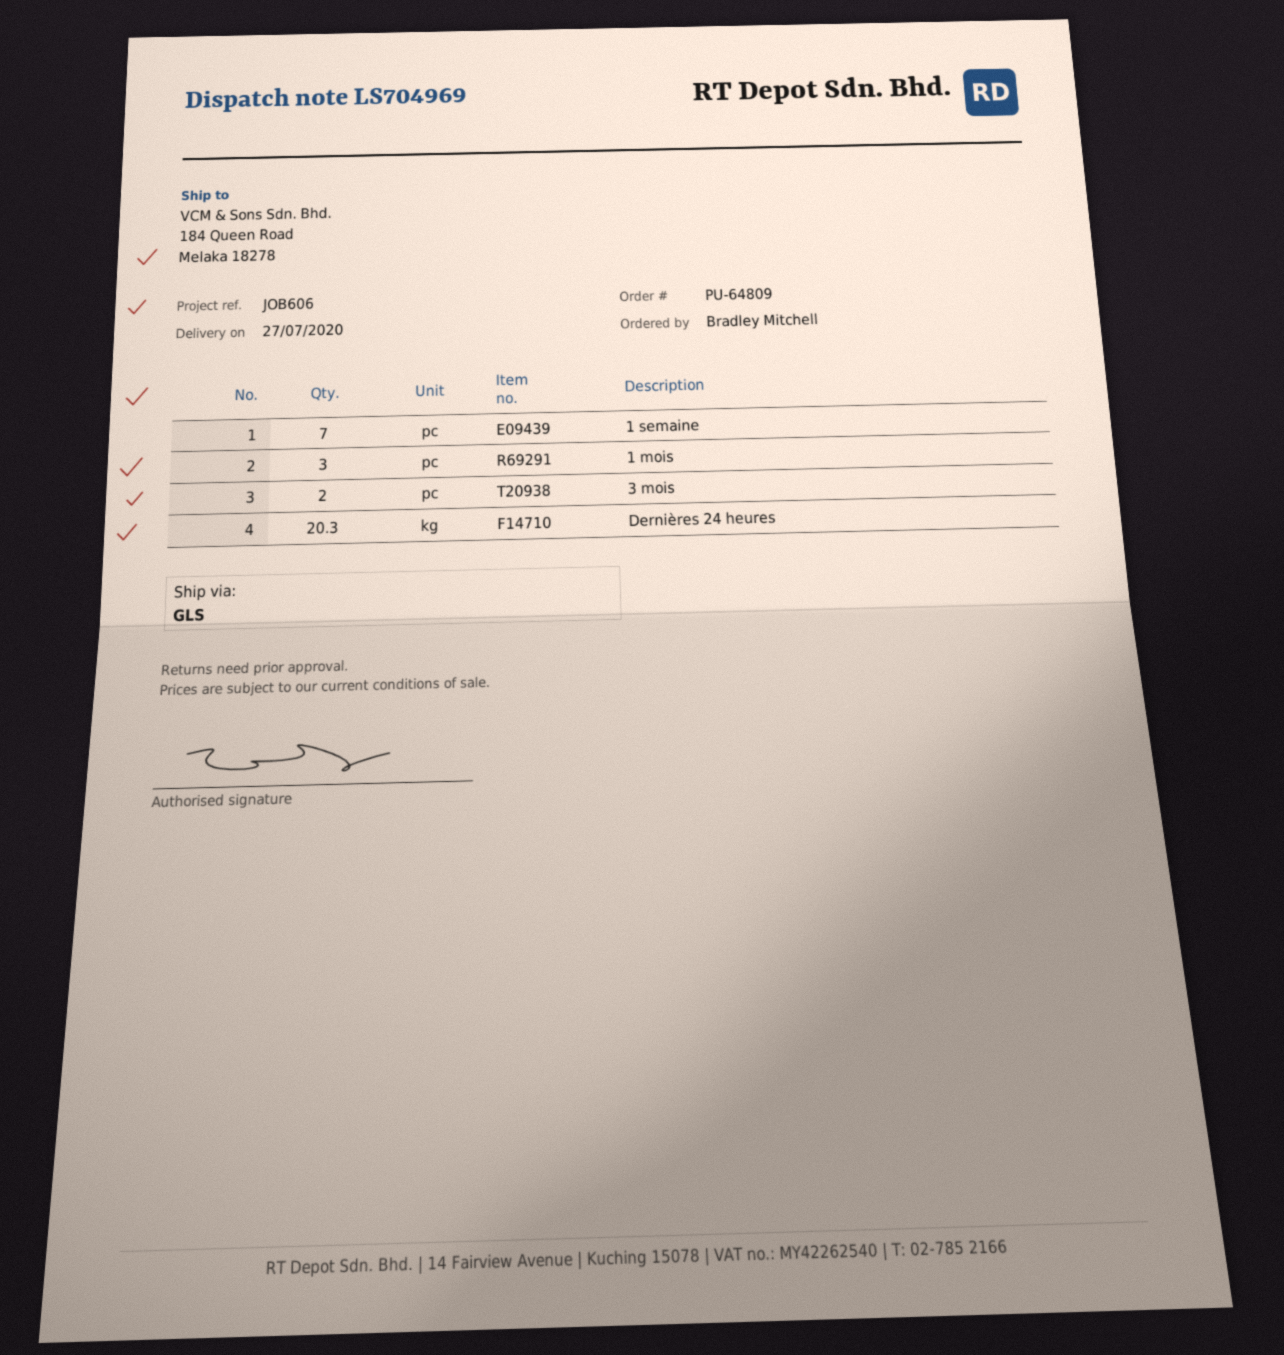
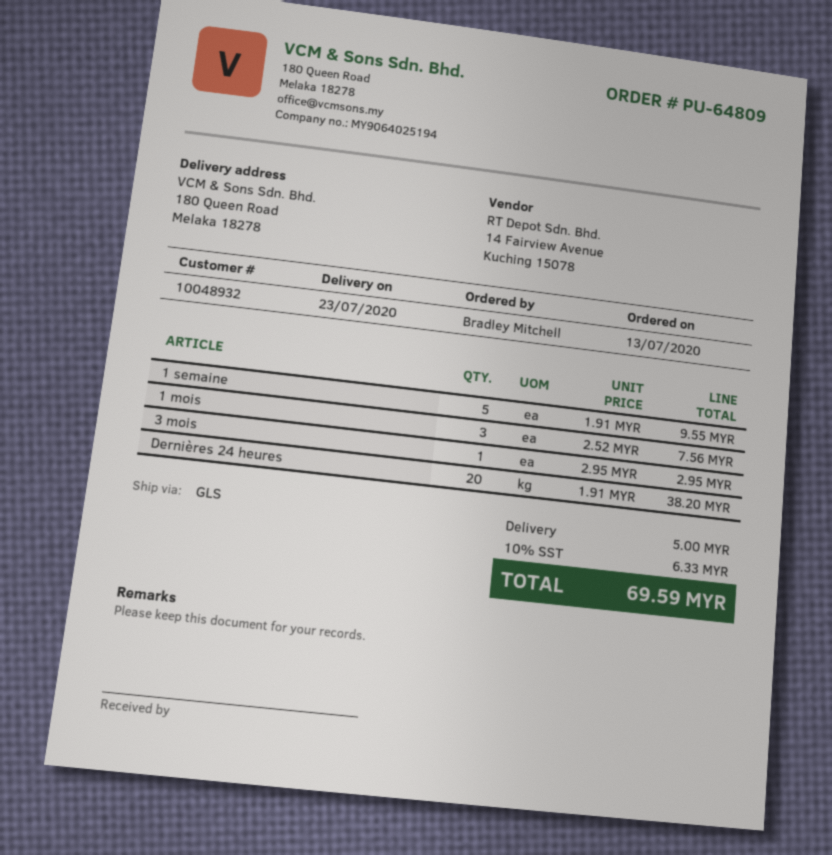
delivery date: 2020-07-27 -> 2020-07-23
ship to: 184 Queen Road, Melaka 18278 -> 180 Queen Road, Melaka 18278
1 semaine: 7 -> 5
3 mois: 2 -> 1
Dernières 24 heures: 20.3 -> 20

